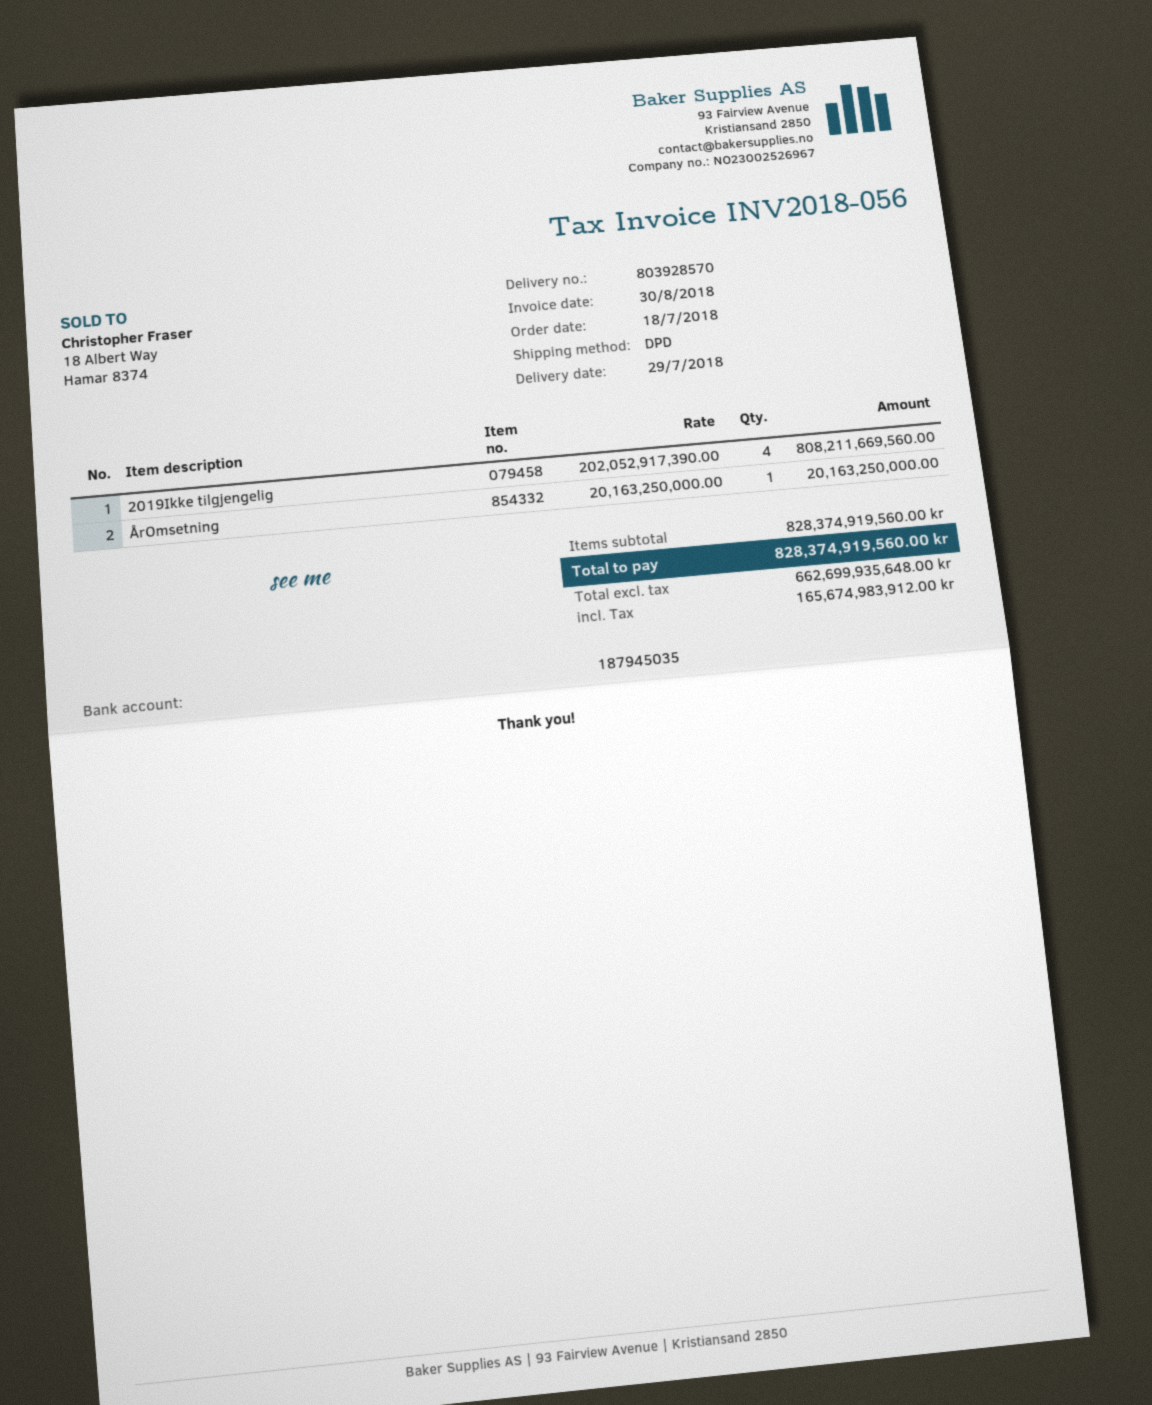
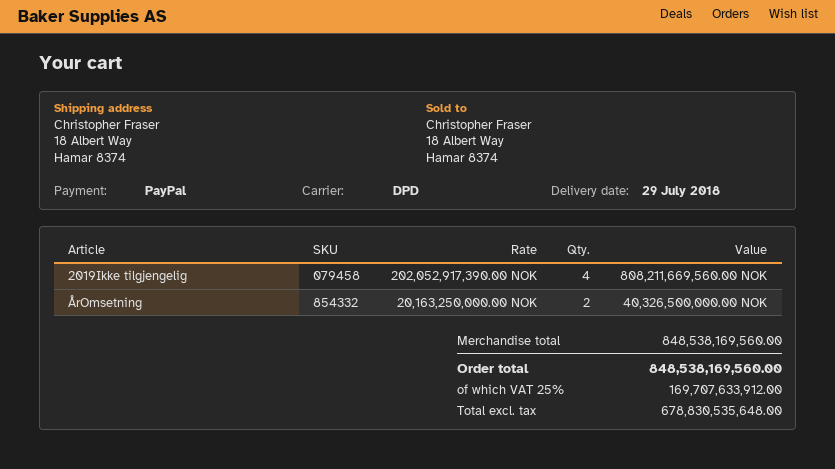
ÅrOmsetning: 1 x 20163250000.00 = 20163250000.00 -> 2 x 20163250000.00 = 40326500000.00
subtotal: 828374919560.00 -> 848538169560.00
net: 662699935648.00 -> 678830535648.00
tax: 165674983912.00 -> 169707633912.00
total: 828374919560.00 -> 848538169560.00

